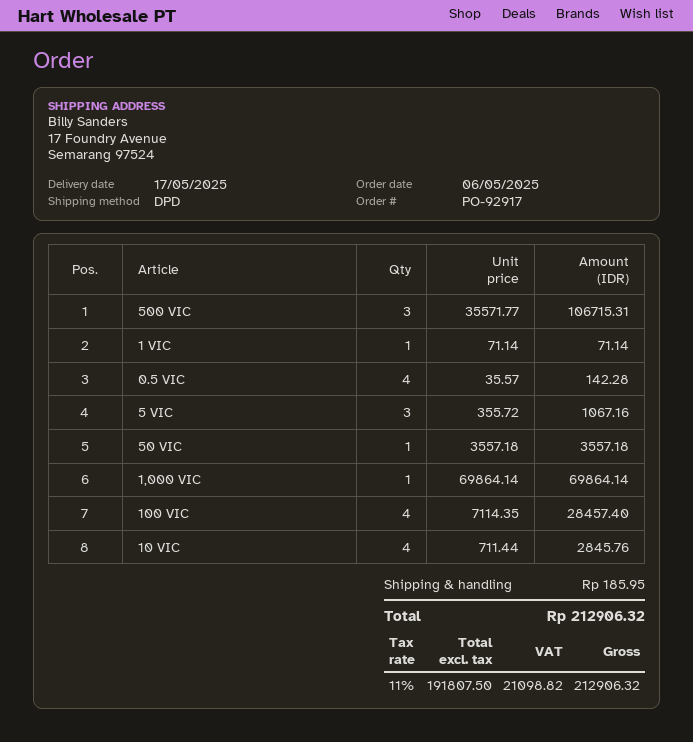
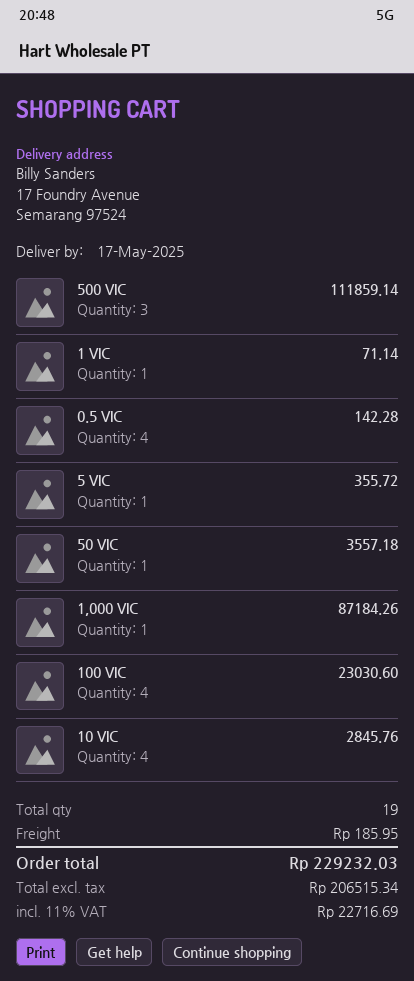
500 VIC: 3 for 106715.31 -> 3 for 111859.14
5 VIC: 3 for 1067.16 -> 1 for 355.72
1,000 VIC: 1 for 69864.14 -> 1 for 87184.26
100 VIC: 4 for 28457.40 -> 4 for 23030.60
net: 191807.50 -> 206515.34
tax: 11% = 21098.82 -> 11% = 22716.69
total: 212906.32 -> 229232.03

